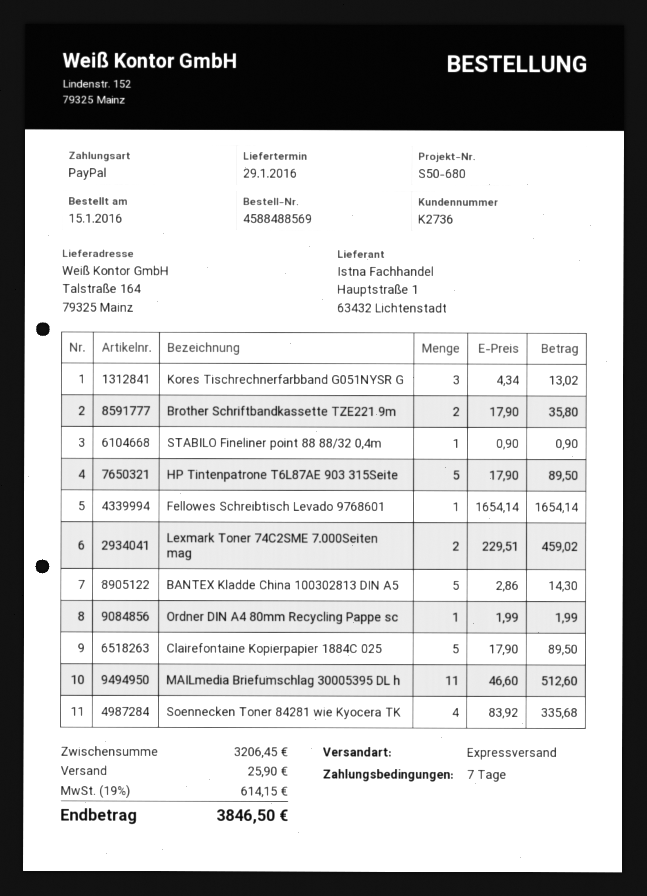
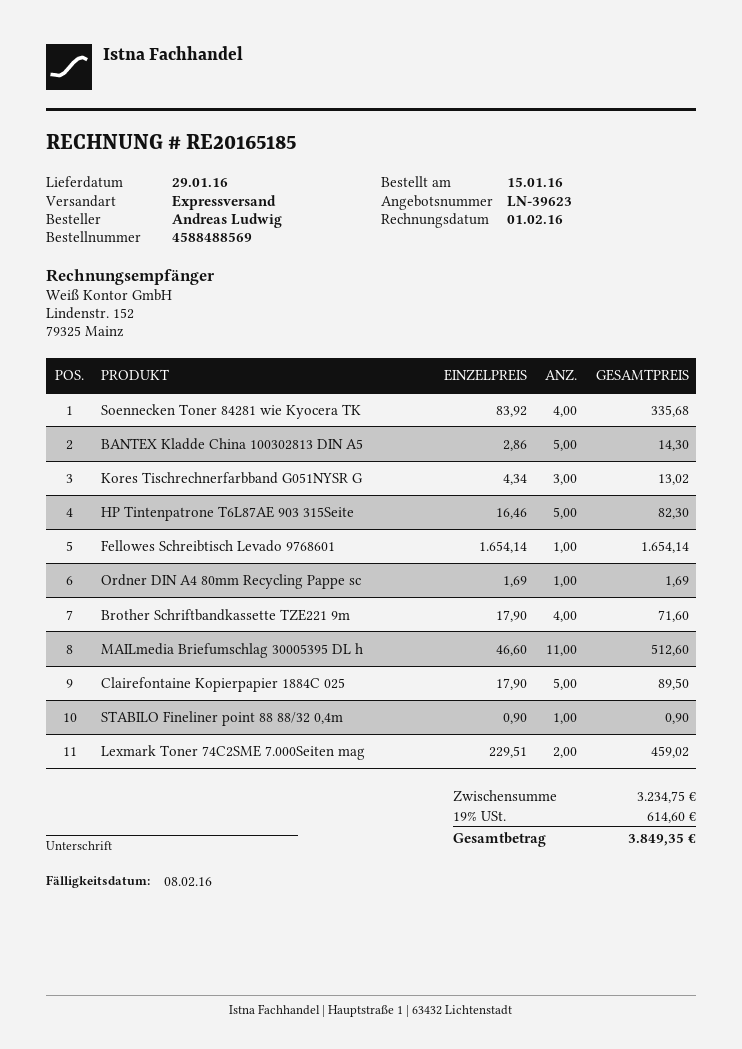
Brother Schriftbandkassette TZE221 9m: 2 x 17.90 = 35.80 -> 4 x 17.90 = 71.60
HP Tintenpatrone T6L87AE 903 315Seite: 5 x 17.90 = 89.50 -> 5 x 16.46 = 82.30
Ordner DIN A4 80mm Recycling Pappe sc: 1 x 1.99 = 1.99 -> 1 x 1.69 = 1.69
subtotal: 3206.45 -> 3234.75
shipping: 25.90 -> none
tax: 19% = 614.15 -> 19% = 614.60
total: 3846.50 -> 3849.35

